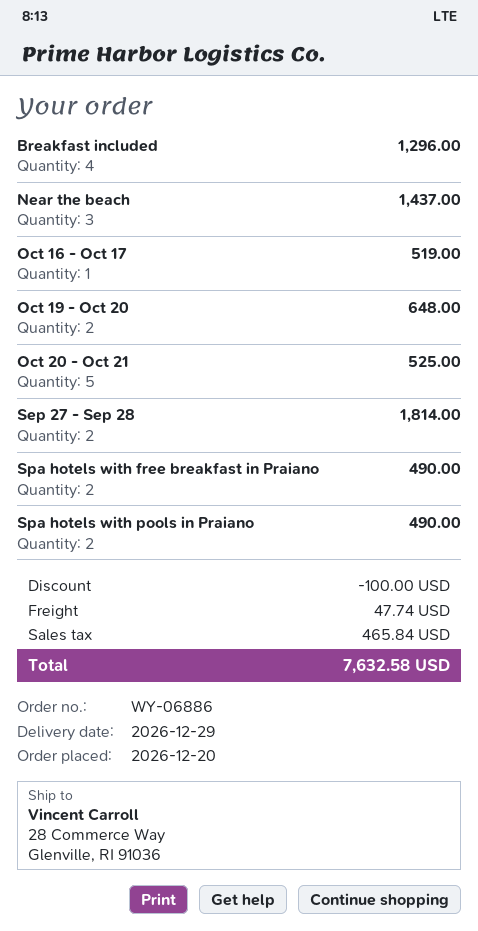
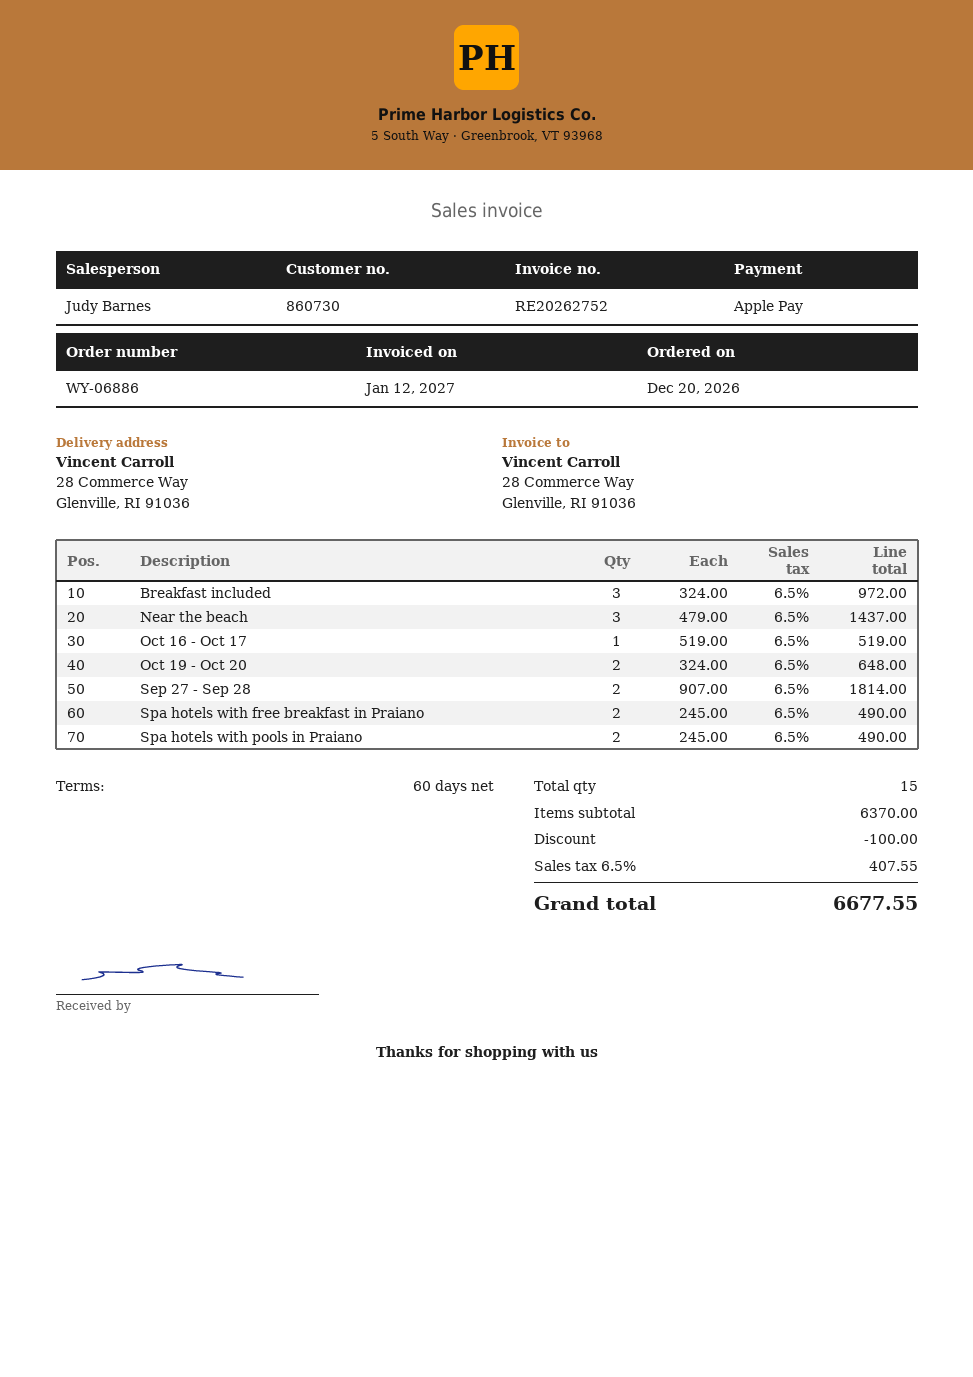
Breakfast included: 4 for 1296.00 -> 3 for 972.00
Oct 20 - Oct 21: 5 for 525.00 -> none
shipping: 47.74 -> none
tax: 465.84 -> 407.55
total: 7632.58 -> 6677.55

